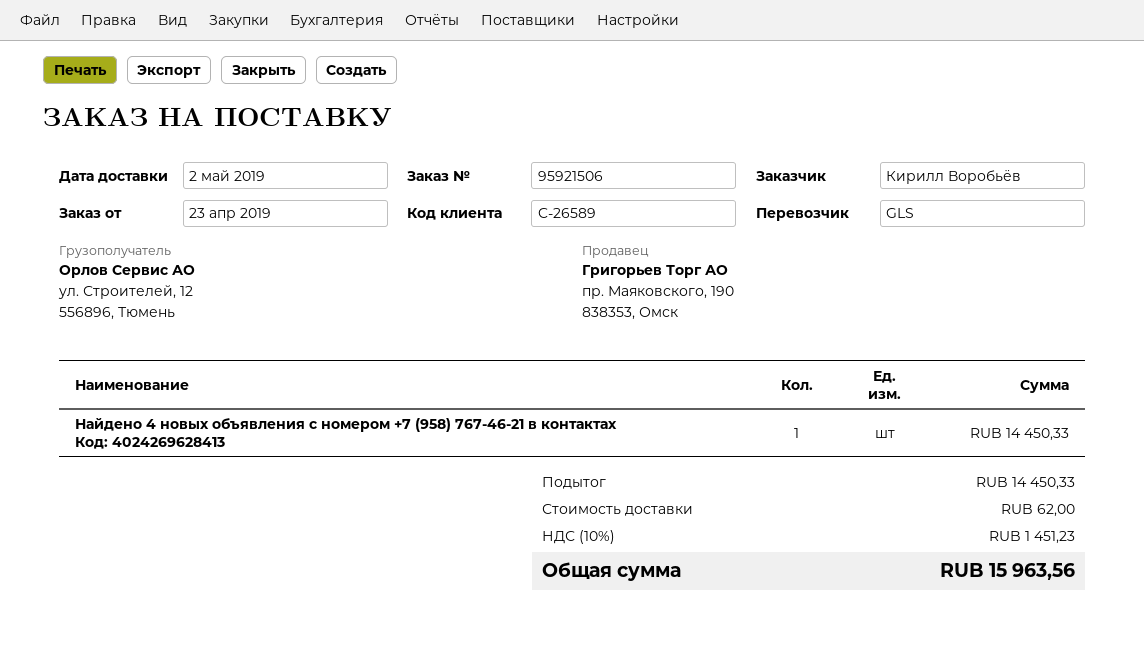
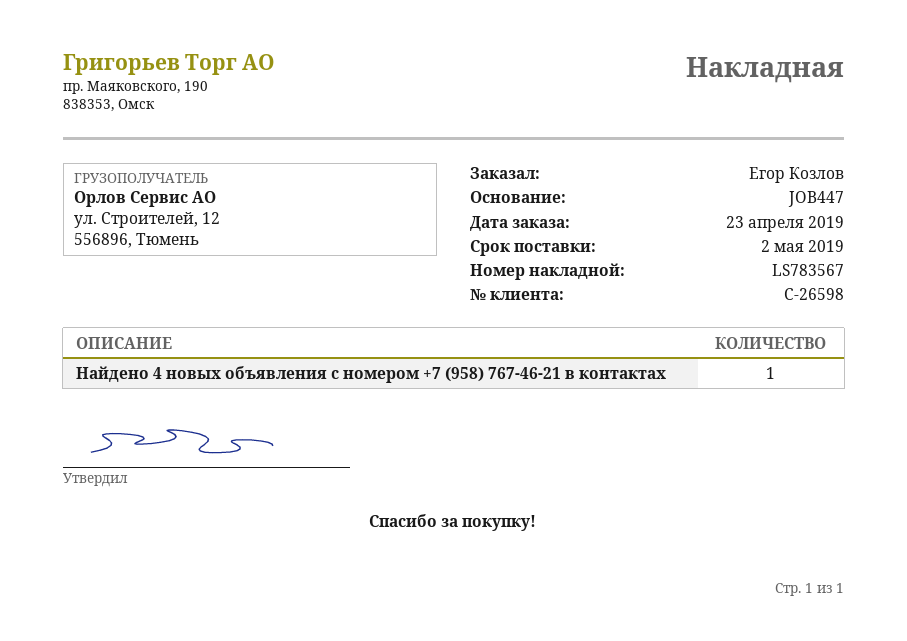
customer number: C-26589 -> C-26598
ordered by: Кирилл Воробьёв -> Егор Козлов

